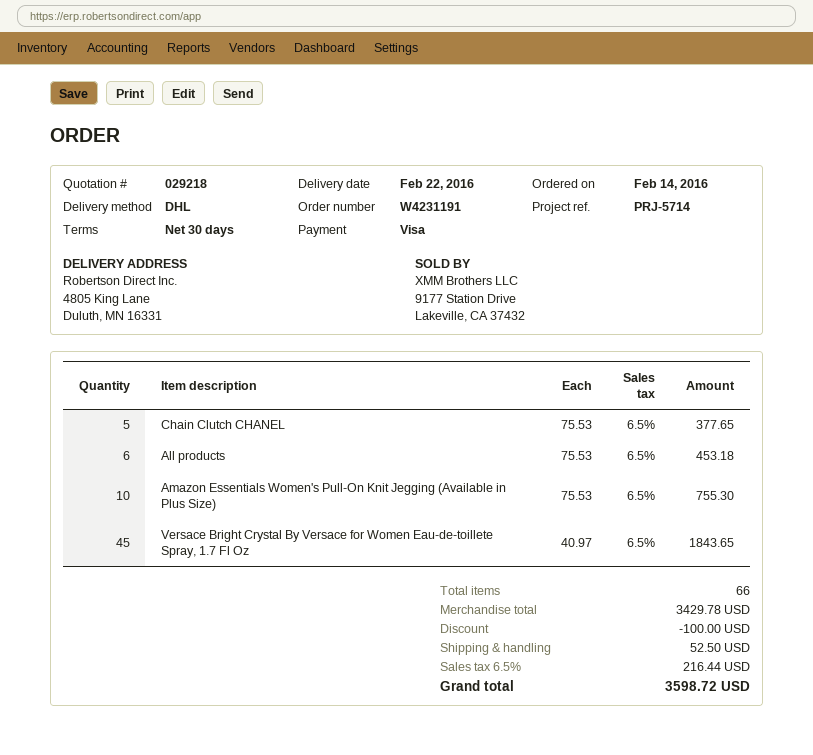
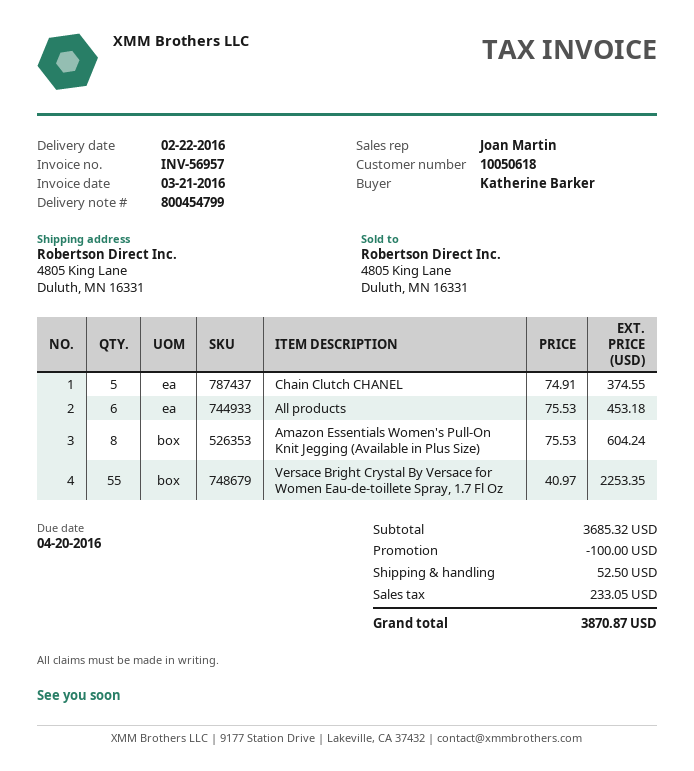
Chain Clutch CHANEL: 5 x 75.53 = 377.65 -> 5 x 74.91 = 374.55
Amazon Essentials Women's Pull-On Knit Jegging (Available in Plus Size): 10 x 75.53 = 755.30 -> 8 x 75.53 = 604.24
Versace Bright Crystal By Versace for Women Eau-de-toillete Spray, 1.7 Fl Oz: 45 x 40.97 = 1843.65 -> 55 x 40.97 = 2253.35
subtotal: 3429.78 -> 3685.32
tax: 216.44 -> 233.05
total: 3598.72 -> 3870.87

